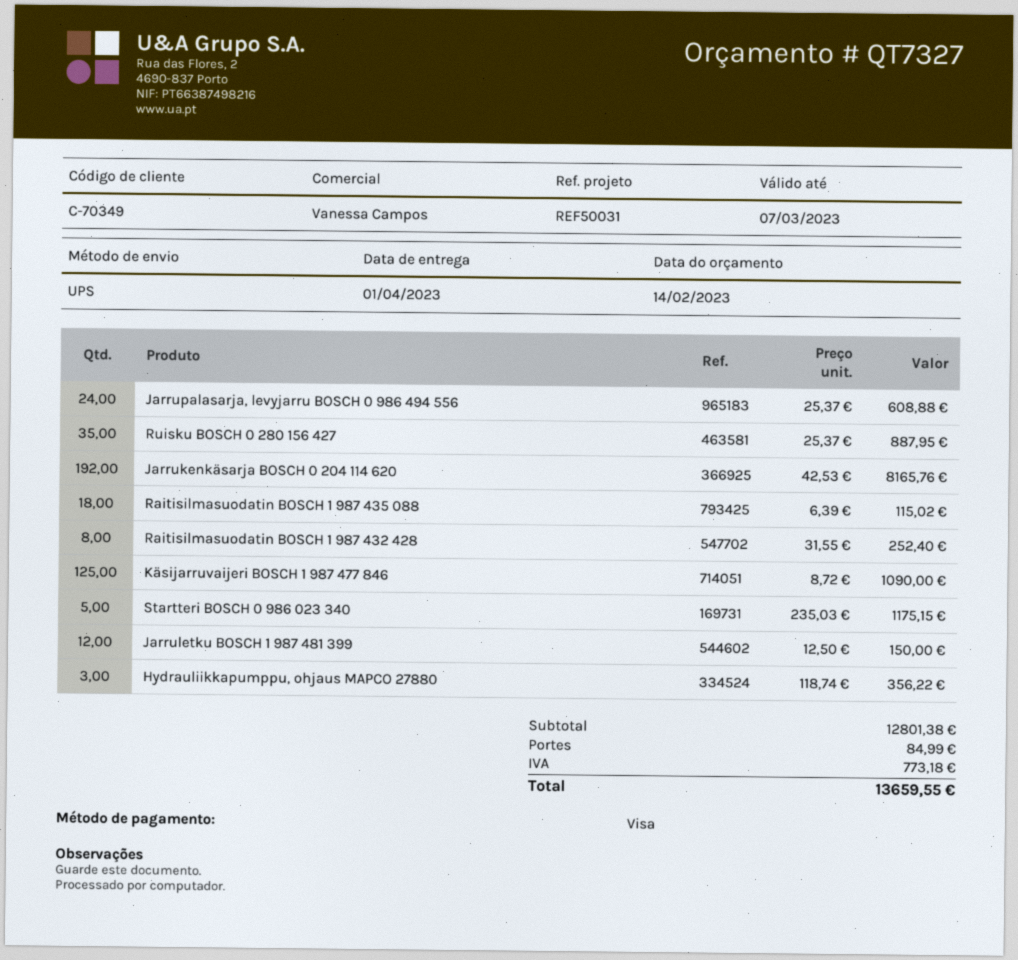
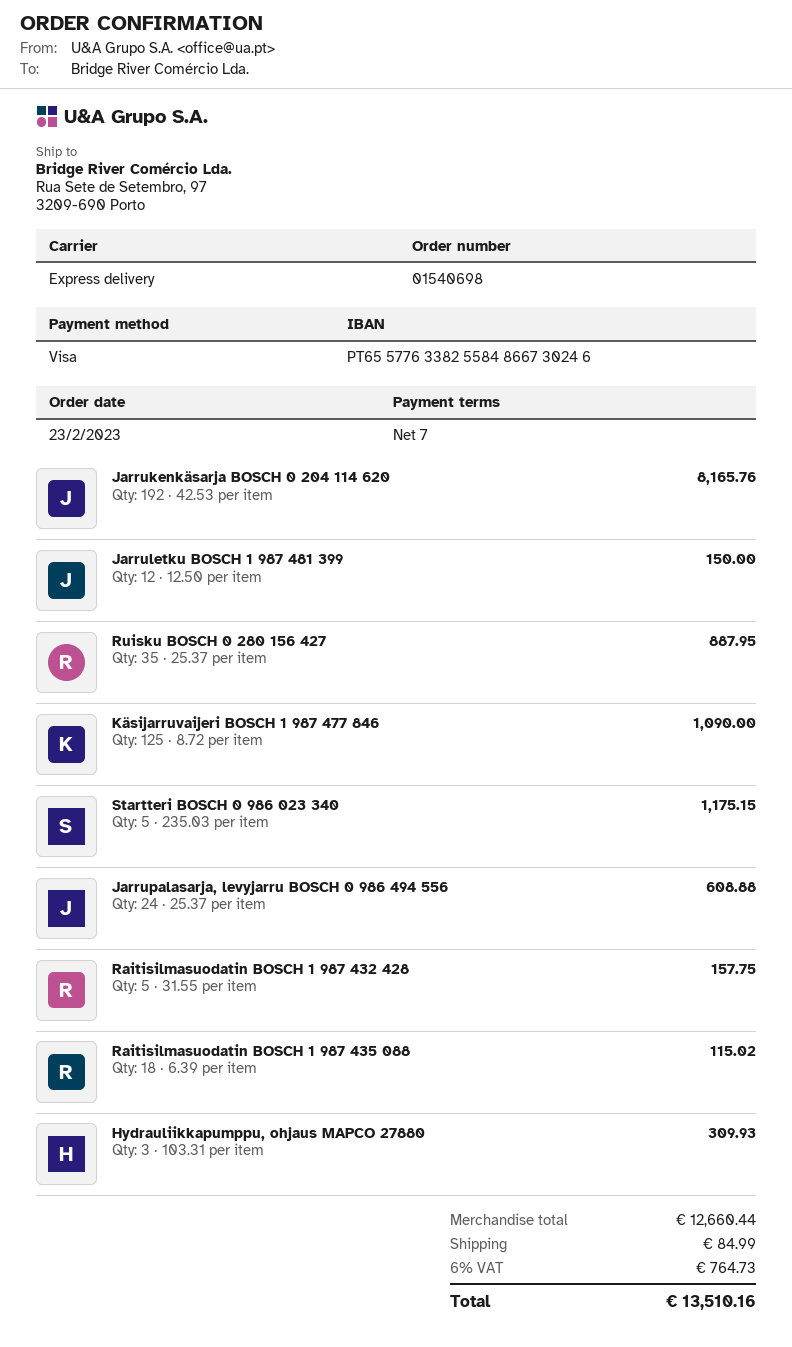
shipping method: UPS -> express
Raitisilmasuodatin BOSCH 1 987 432 428: 8 x 31.55 = 252.40 -> 5 x 31.55 = 157.75
Hydrauliikkapumppu, ohjaus MAPCO 27880: 3 x 118.74 = 356.22 -> 3 x 103.31 = 309.93
subtotal: 12801.38 -> 12660.44
tax: 773.18 -> 764.73
total: 13659.55 -> 13510.16

